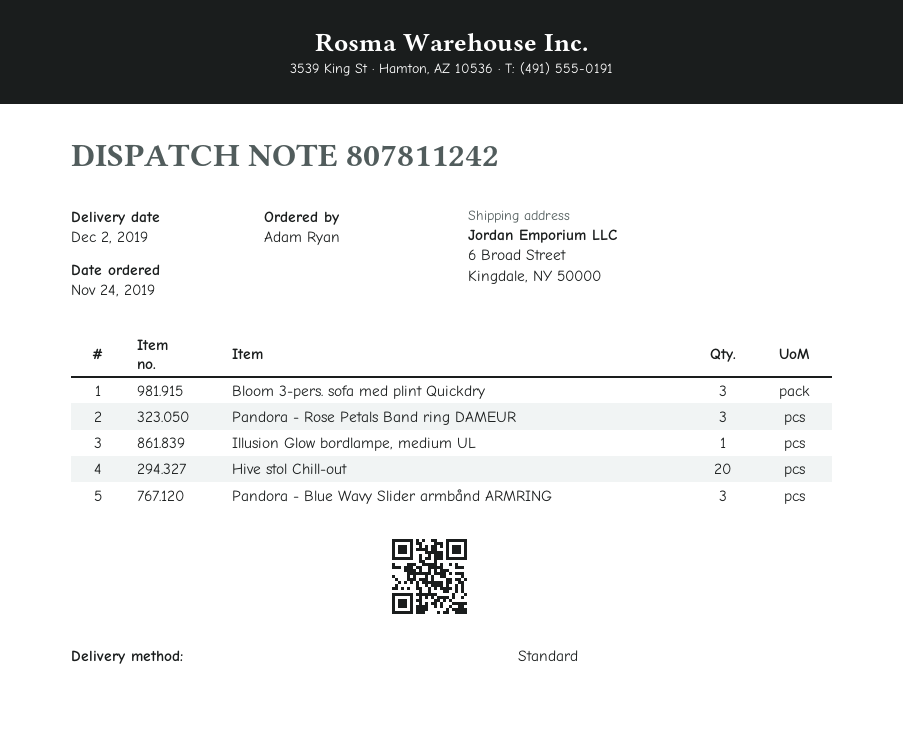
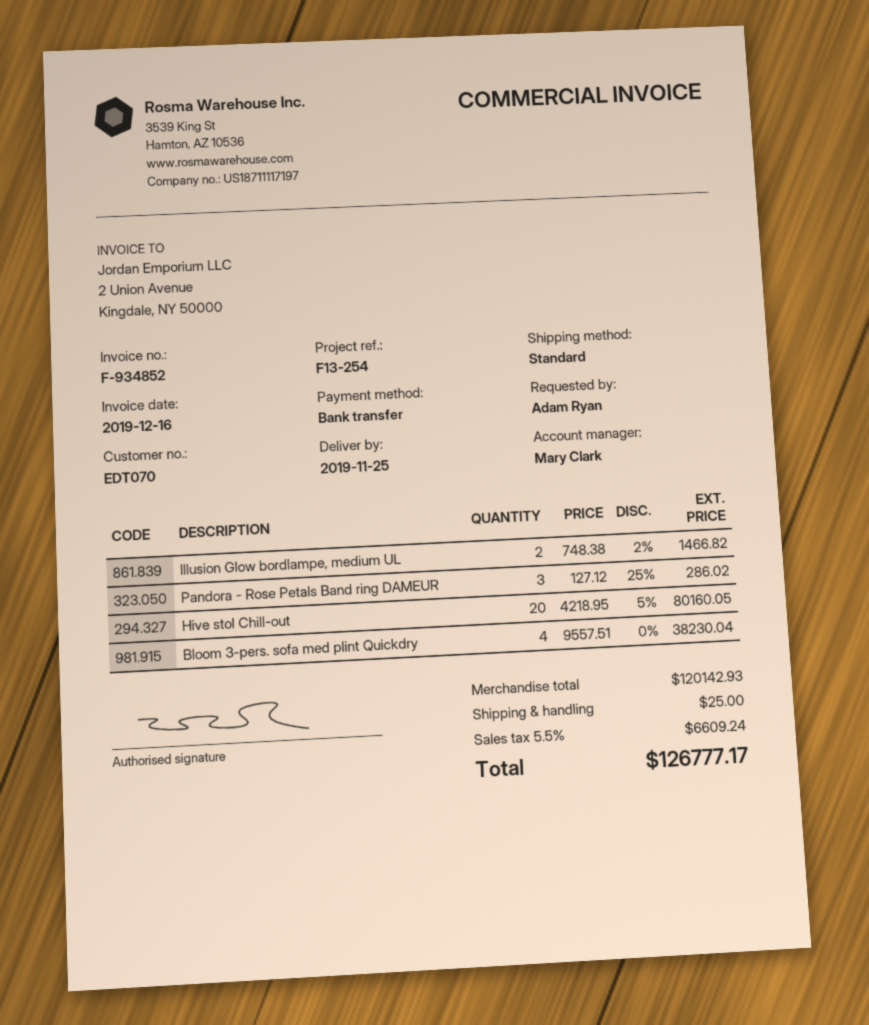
delivery date: 2019-12-02 -> 2019-11-25
Bloom 3-pers. sofa med plint Quickdry: 3 -> 4
Illusion Glow bordlampe, medium UL: 1 -> 2
Pandora - Blue Wavy Slider armbånd ARMRING: 3 -> none

